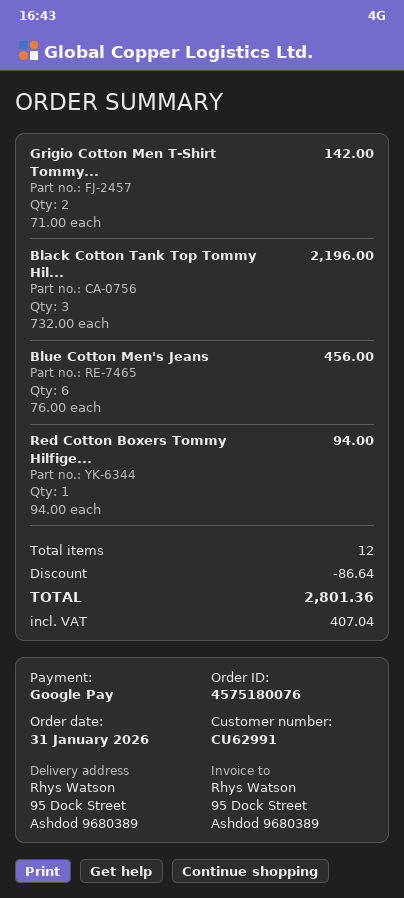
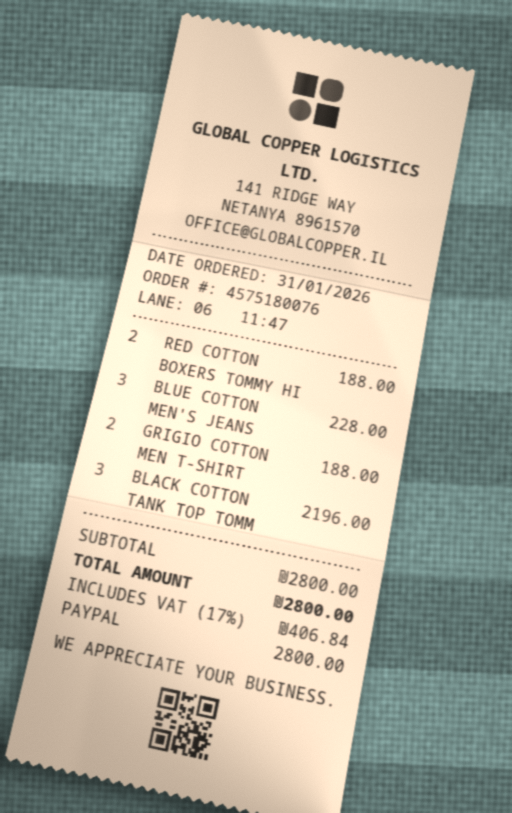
payment method: Google Pay -> PayPal
Grigio Cotton Men T-Shirt Tommy...: 2 for 142.00 -> 2 for 188.00
Blue Cotton Men's Jeans: 6 for 456.00 -> 3 for 228.00
Red Cotton Boxers Tommy Hilfige...: 1 for 94.00 -> 2 for 188.00
discount: 86.64 -> none
tax: 407.04 -> 406.84
total: 2801.36 -> 2800.00

